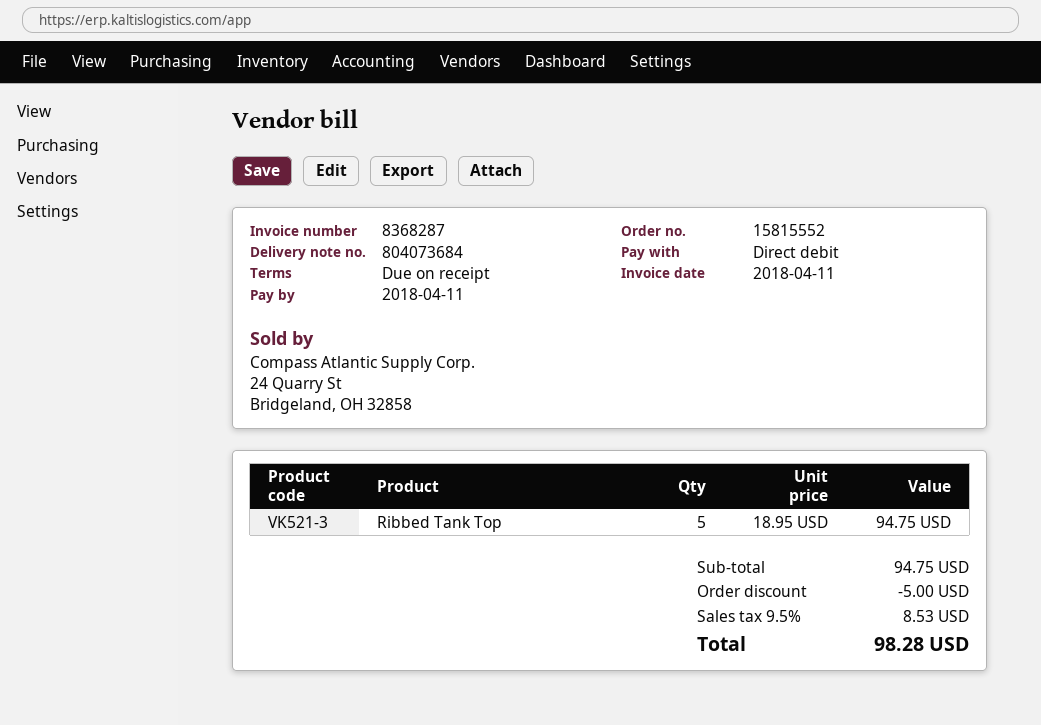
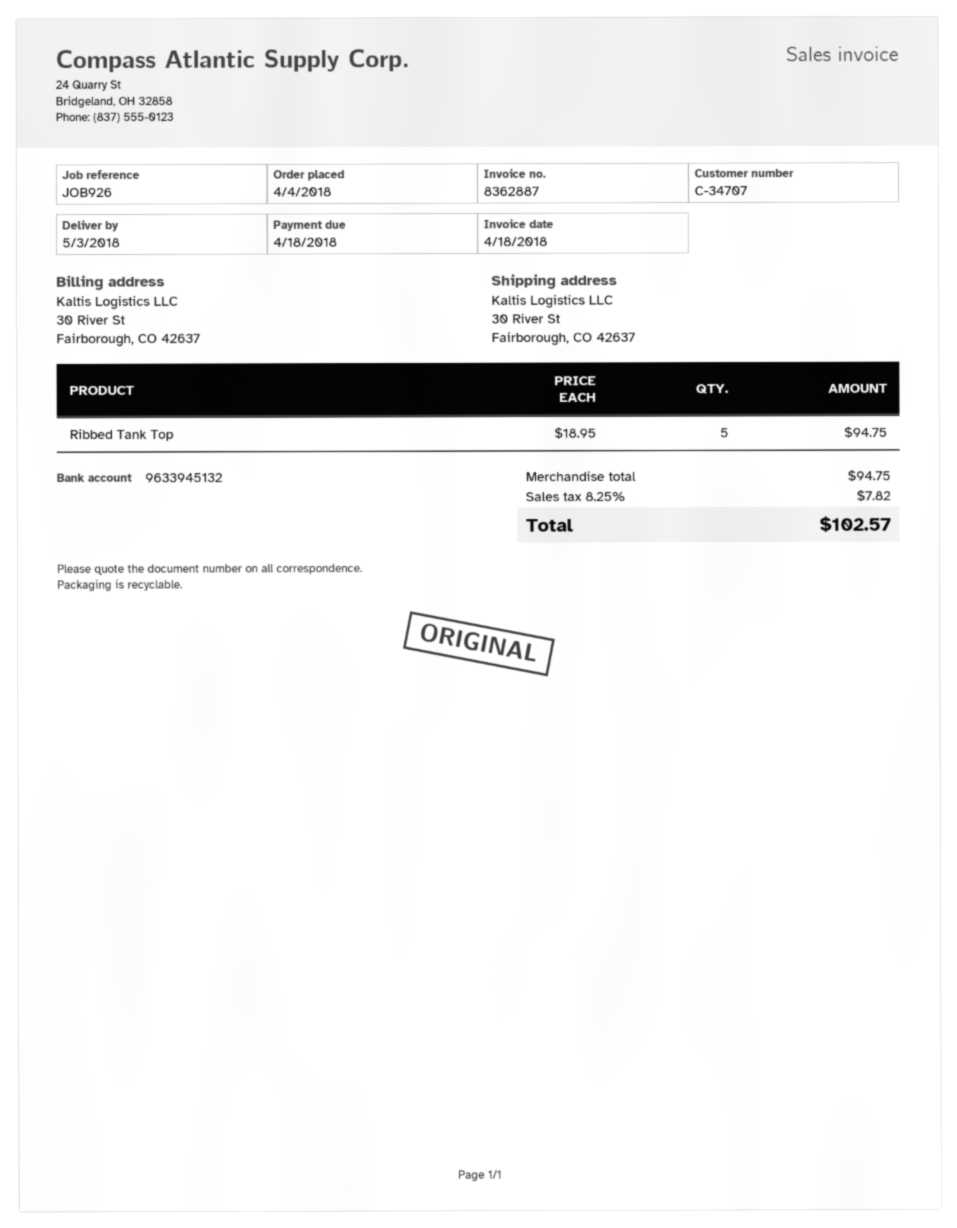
invoice number: 8368287 -> 8362887
invoice date: 2018-04-11 -> 2018-04-18
due date: 2018-04-11 -> 2018-04-18
discount: 5.00 -> none
tax: 9.5% = 8.53 -> 8.25% = 7.82
total: 98.28 -> 102.57

